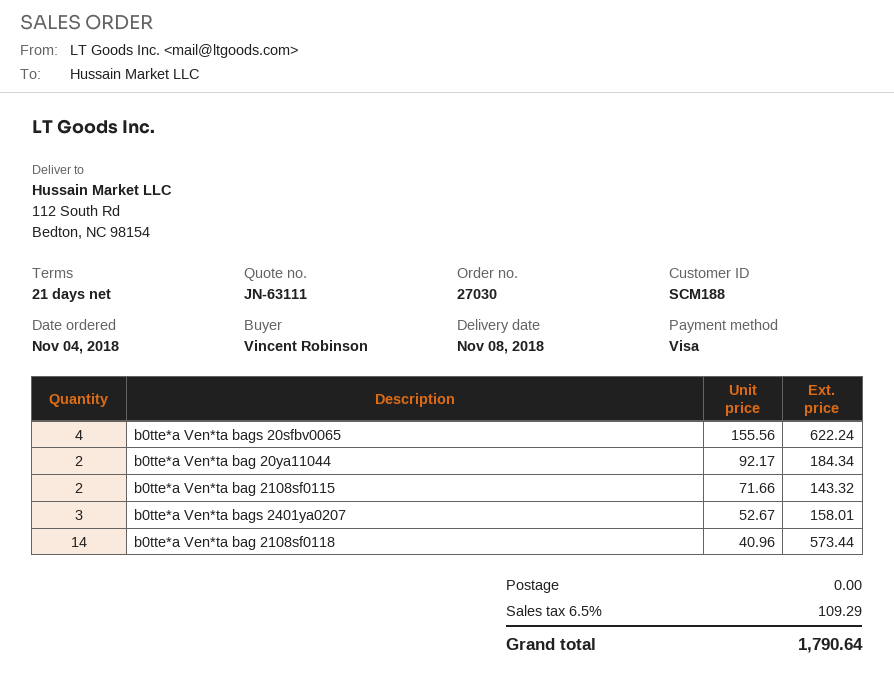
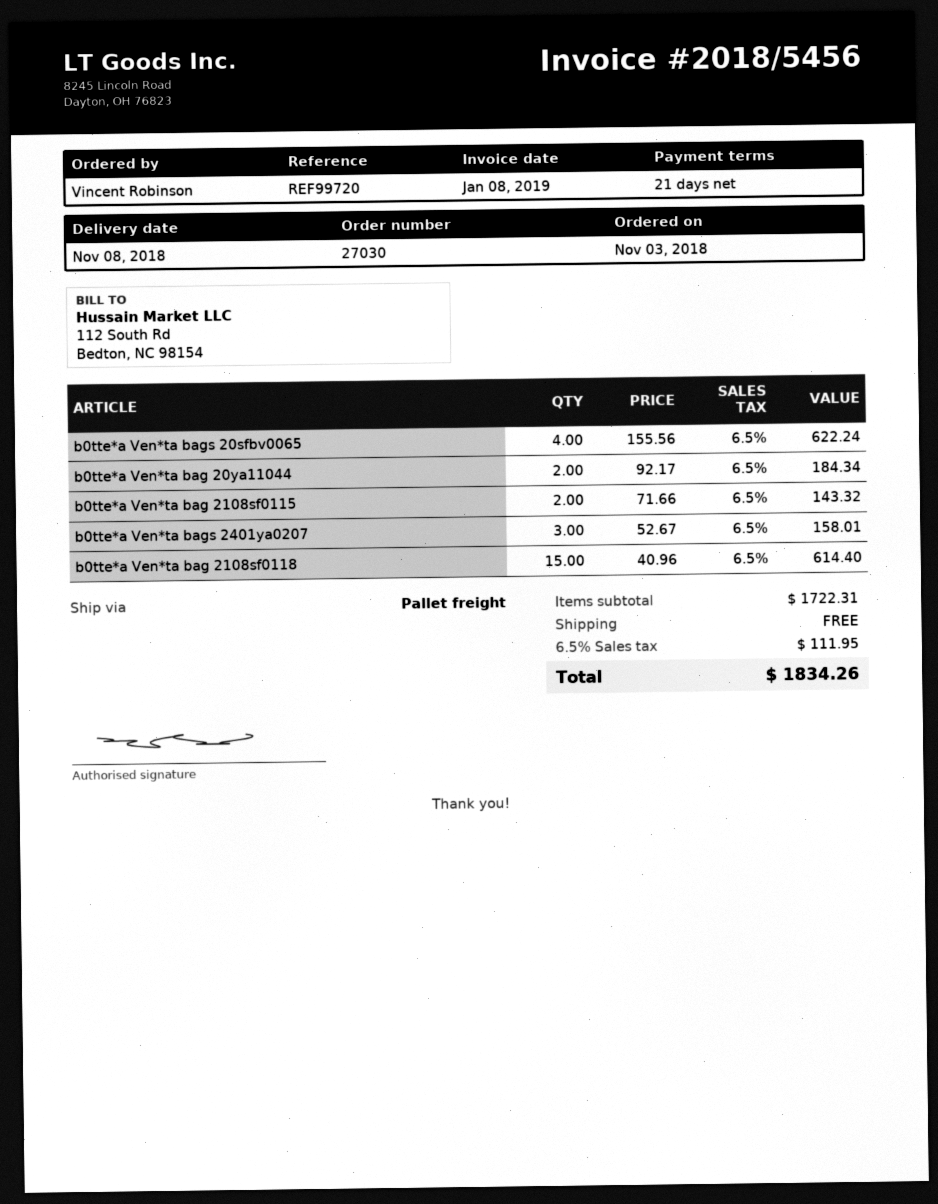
order date: 2018-11-04 -> 2018-11-03
b0tte*a Ven*ta bag 2108sf0118: 14 x 40.96 = 573.44 -> 15 x 40.96 = 614.40
tax: 6.5% = 109.29 -> 6.5% = 111.95
total: 1790.64 -> 1834.26

